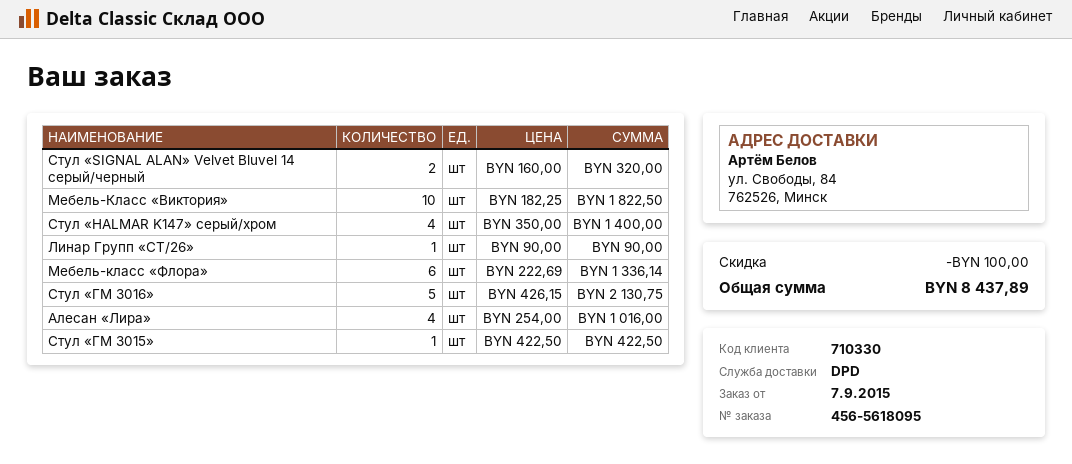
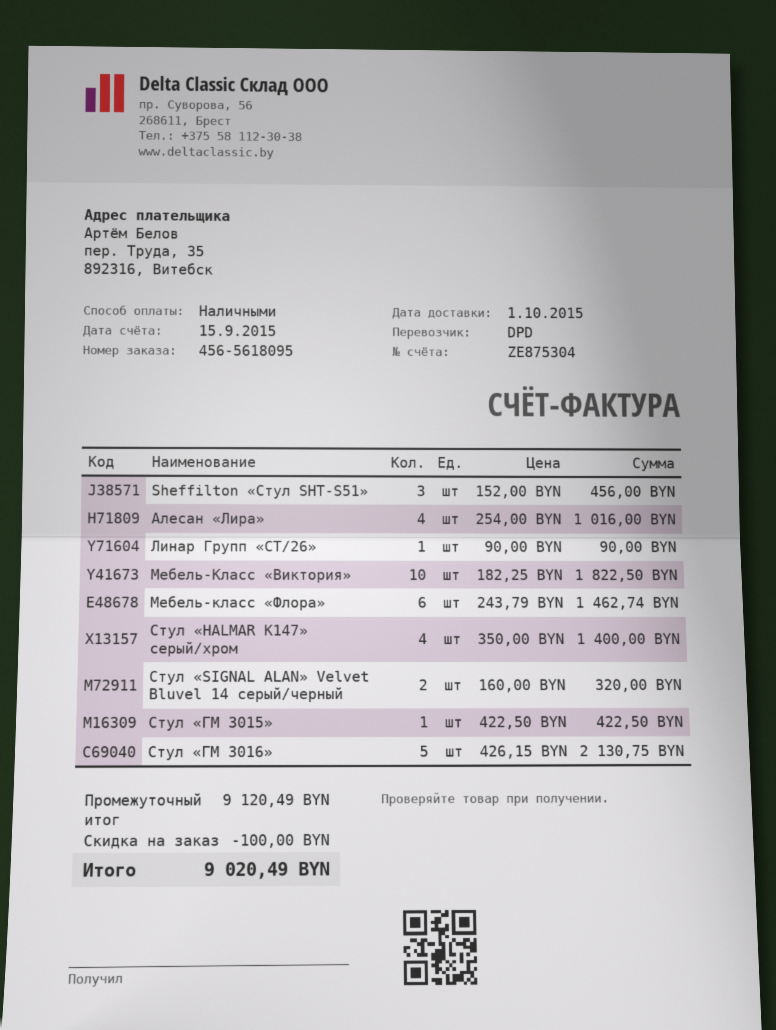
Мебель-класс «Флора»: 6 x 222.69 = 1336.14 -> 6 x 243.79 = 1462.74
Sheffilton «Стул SHT-S51»: none -> 3 x 152.00 = 456.00
total: 8437.89 -> 9020.49

